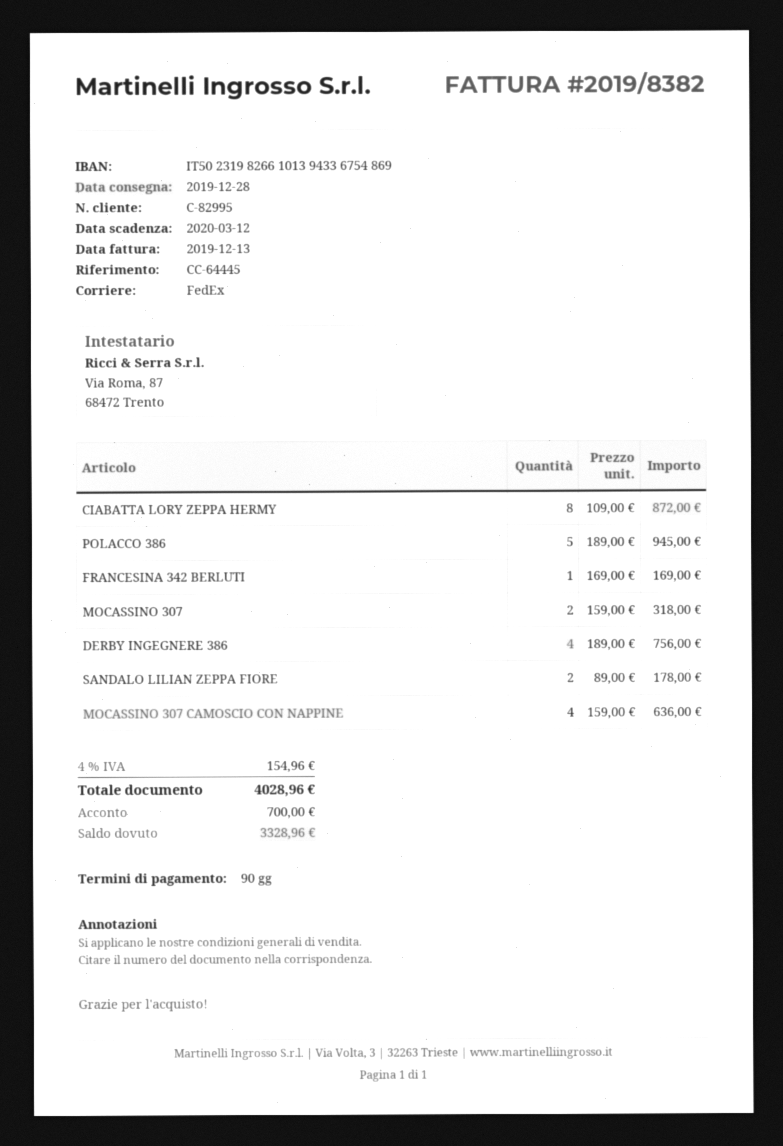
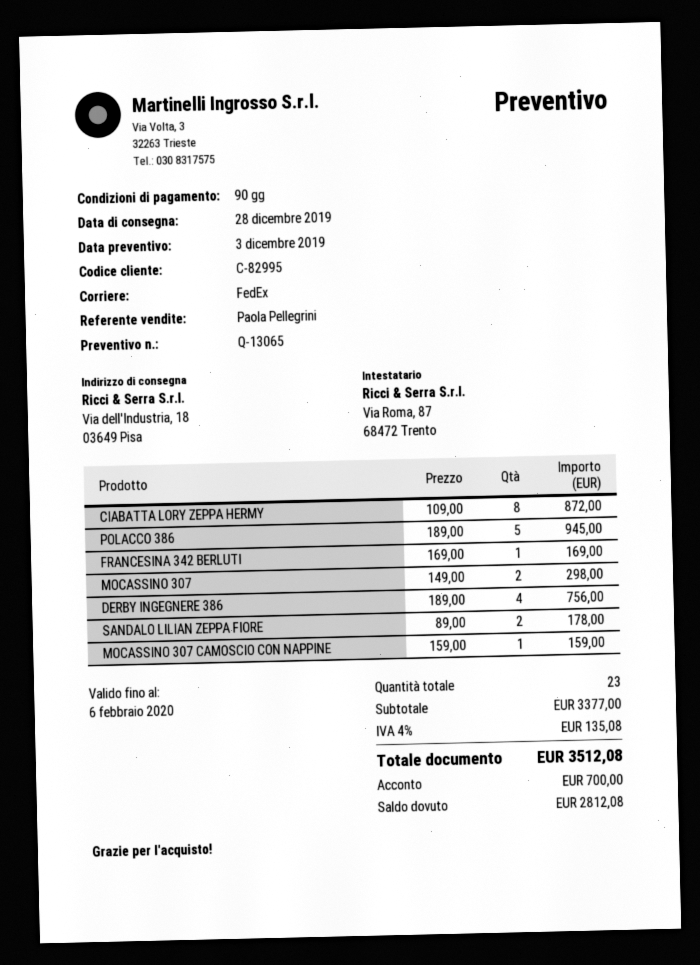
MOCASSINO 307: 2 x 159.00 = 318.00 -> 2 x 149.00 = 298.00
MOCASSINO 307 CAMOSCIO CON NAPPINE: 4 x 159.00 = 636.00 -> 1 x 159.00 = 159.00
tax: 4% = 154.96 -> 4% = 135.08
total: 4028.96 -> 3512.08
balance: 3328.96 -> 2812.08

